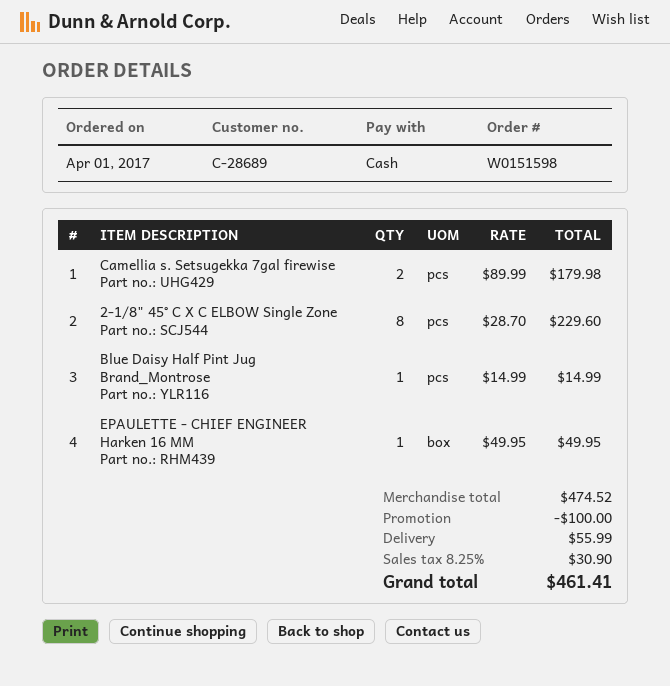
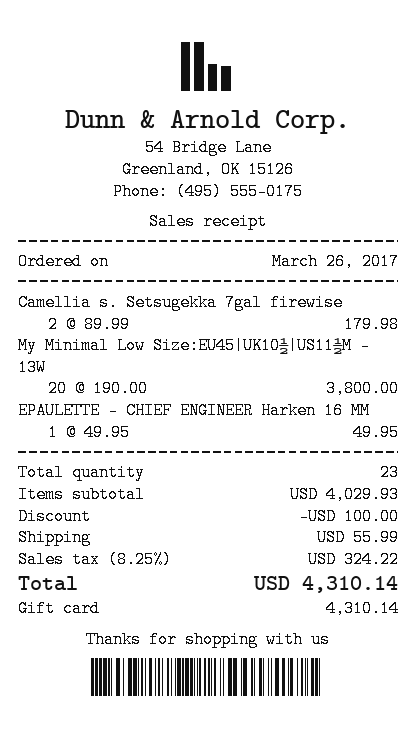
order date: 2017-04-01 -> 2017-03-26
payment method: cash -> gift card
2-1/8" 45° C X C ELBOW Single Zone: 8 x 28.70 = 229.60 -> none
Blue Daisy Half Pint Jug Brand_Montrose: 1 x 14.99 = 14.99 -> none
My Minimal Low Size:EU45|UK10½|US11½M - 13W: none -> 20 x 190.00 = 3800.00
subtotal: 474.52 -> 4029.93
tax: 8.25% = 30.90 -> 8.25% = 324.22
total: 461.41 -> 4310.14

